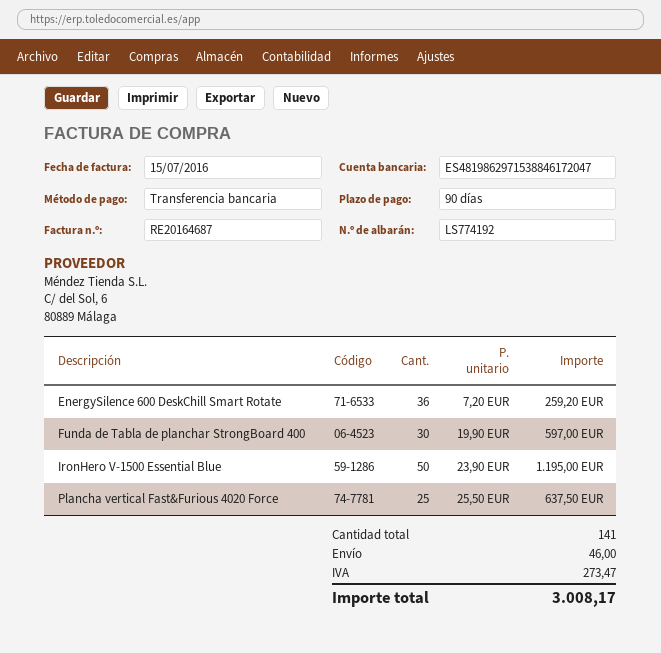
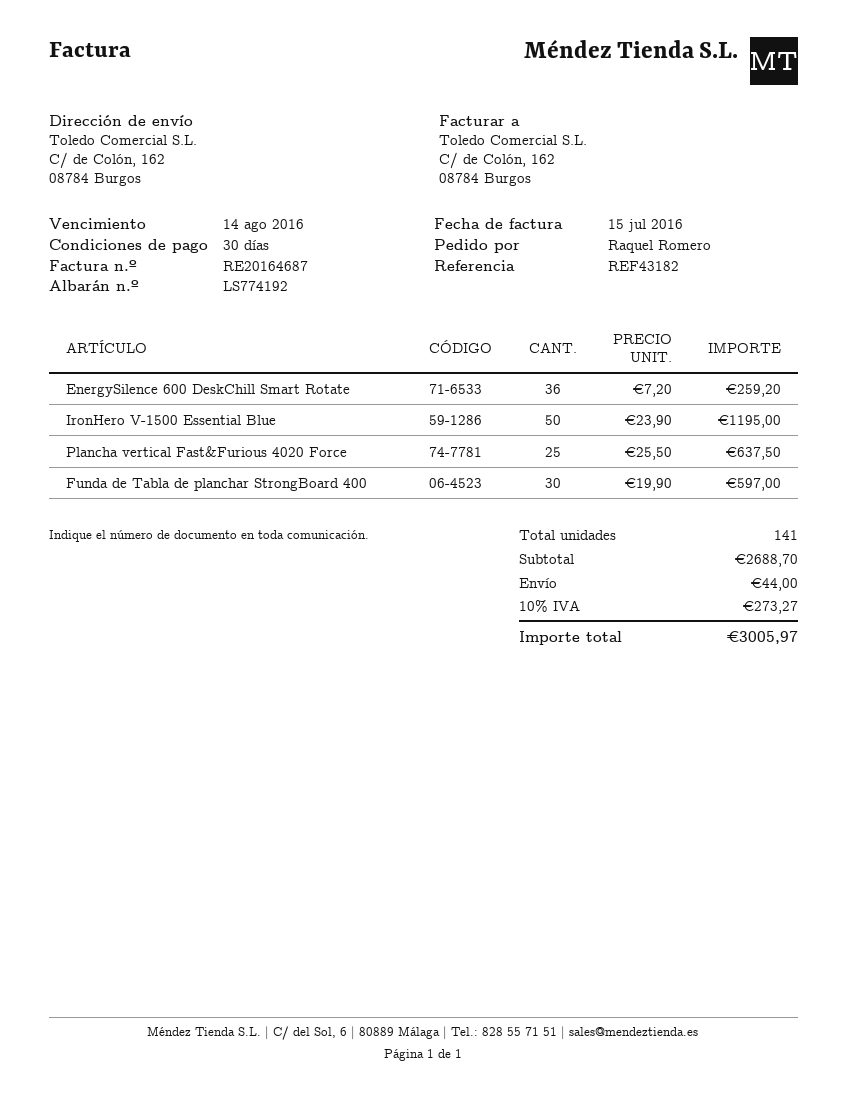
payment terms: 90 days -> 30 days
shipping: 46.00 -> 44.00
tax: 273.47 -> 273.27
total: 3008.17 -> 3005.97

